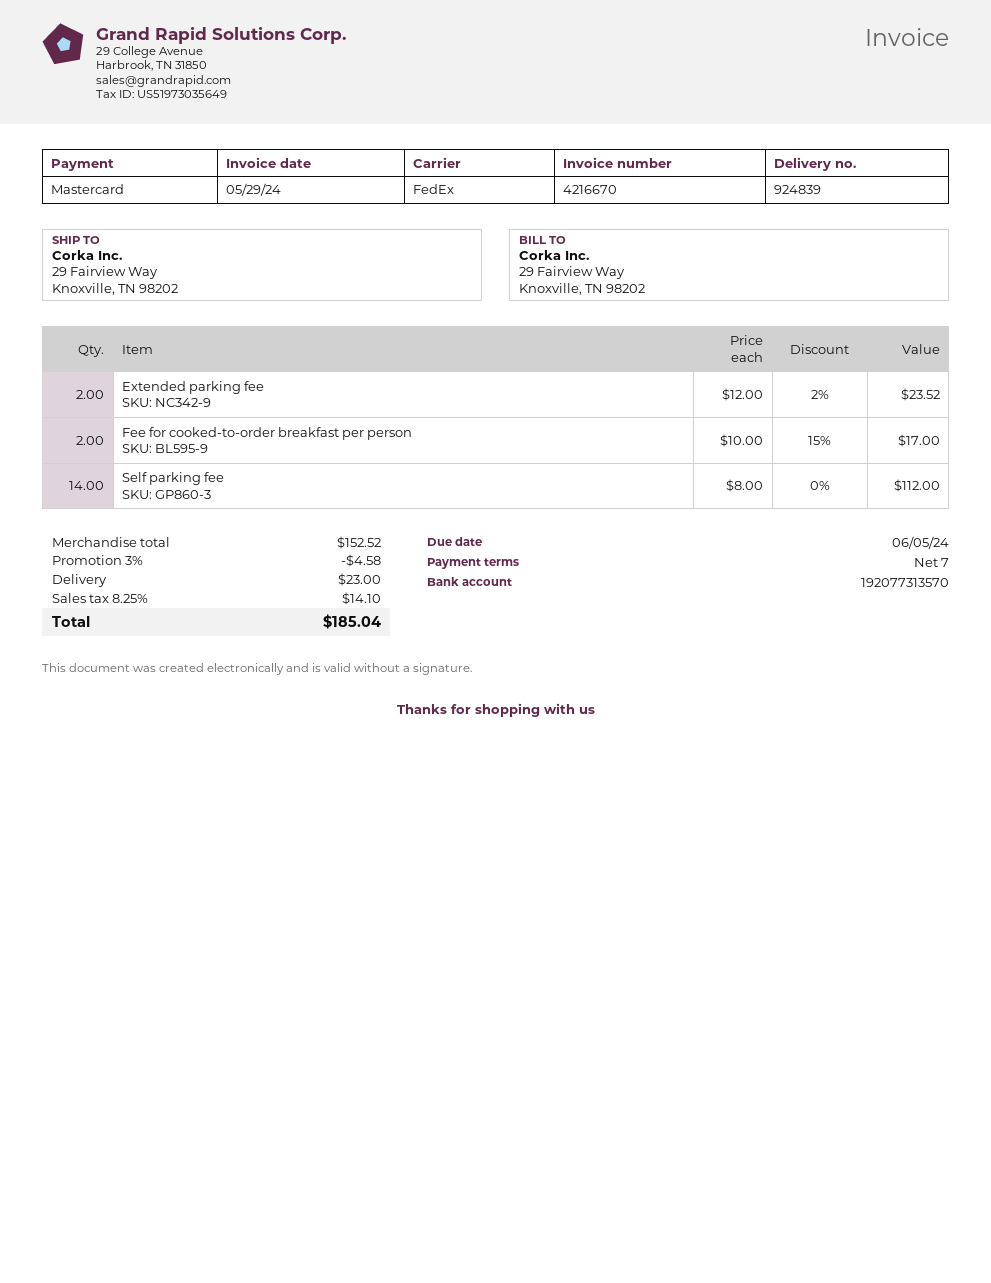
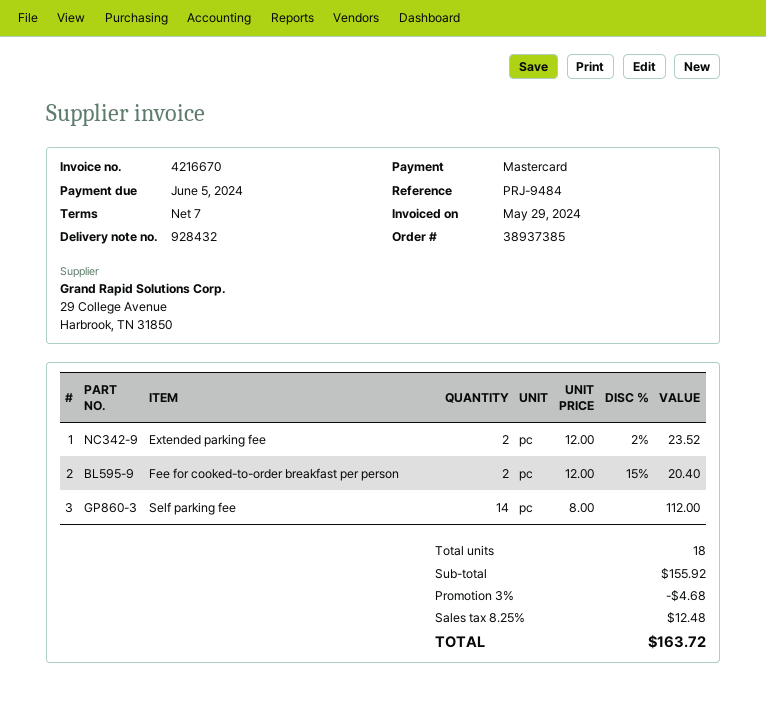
delivery note number: 924839 -> 928432
Fee for cooked-to-order breakfast per person: 2 x 10.00 - 15% = 17.00 -> 2 x 12.00 - 15% = 20.40
subtotal: 152.52 -> 155.92
discount: 3% = 4.58 -> 3% = 4.68
shipping: 23.00 -> none
tax: 8.25% = 14.10 -> 8.25% = 12.48
total: 185.04 -> 163.72

